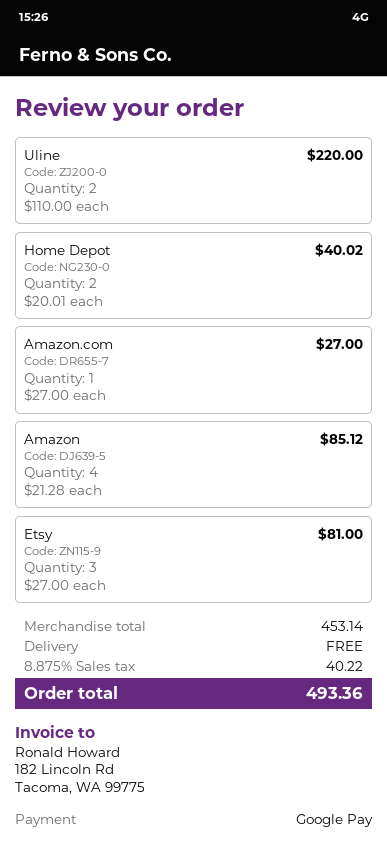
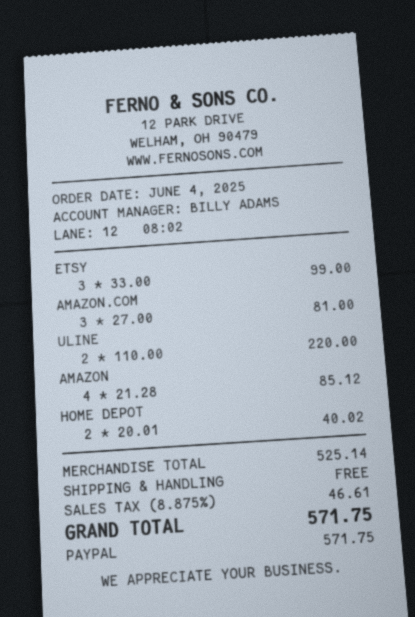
payment method: Google Pay -> PayPal
Amazon.com: 1 x 27.00 = 27.00 -> 3 x 27.00 = 81.00
Etsy: 3 x 27.00 = 81.00 -> 3 x 33.00 = 99.00
subtotal: 453.14 -> 525.14
tax: 8.875% = 40.22 -> 8.875% = 46.61
total: 493.36 -> 571.75

